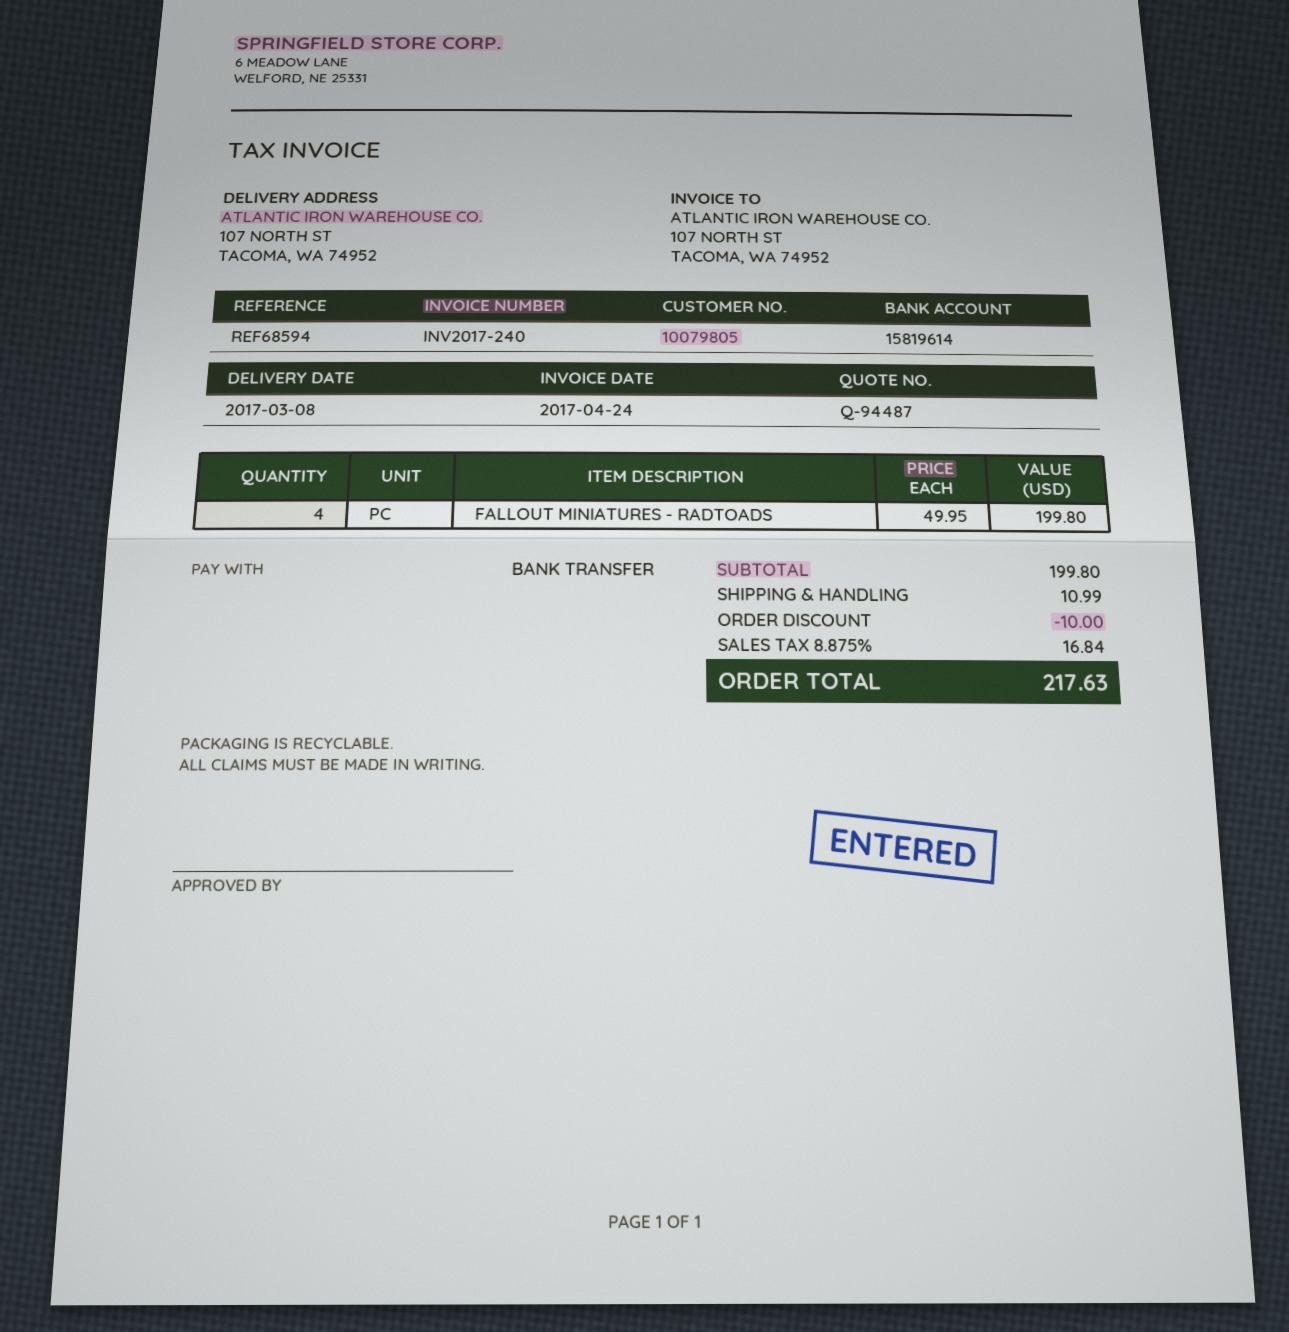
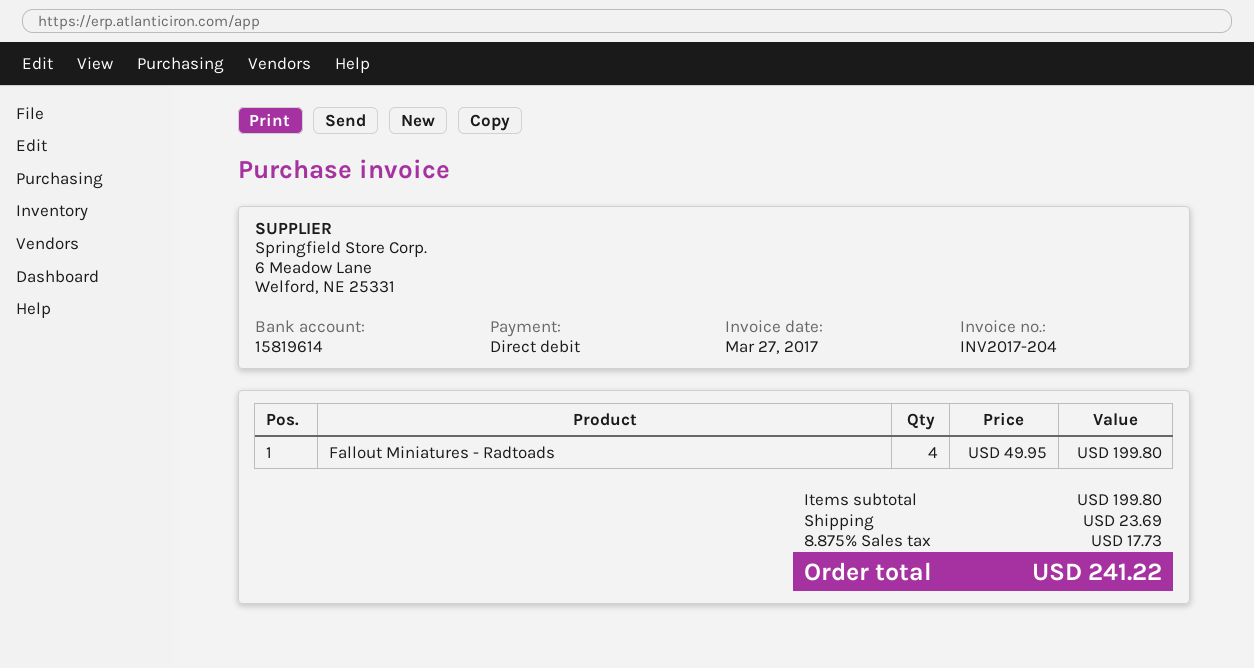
invoice number: INV2017-240 -> INV2017-204
invoice date: 2017-04-24 -> 2017-03-27
payment method: bank transfer -> direct debit
discount: 10.00 -> none
shipping: 10.99 -> 23.69
tax: 8.875% = 16.84 -> 8.875% = 17.73
total: 217.63 -> 241.22

